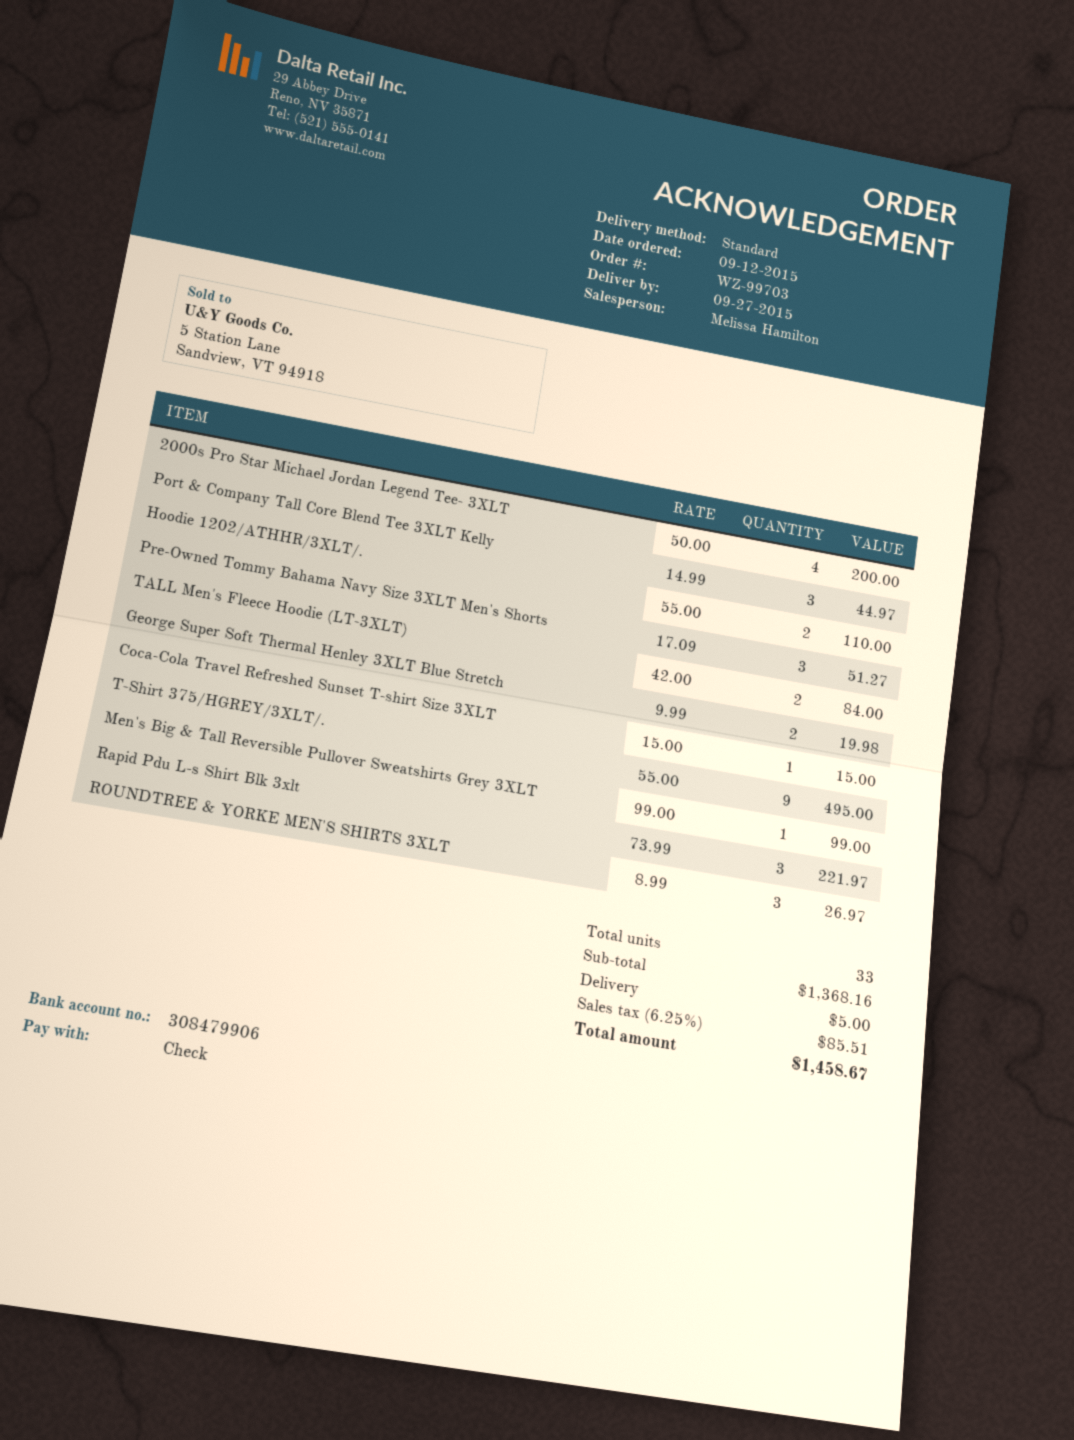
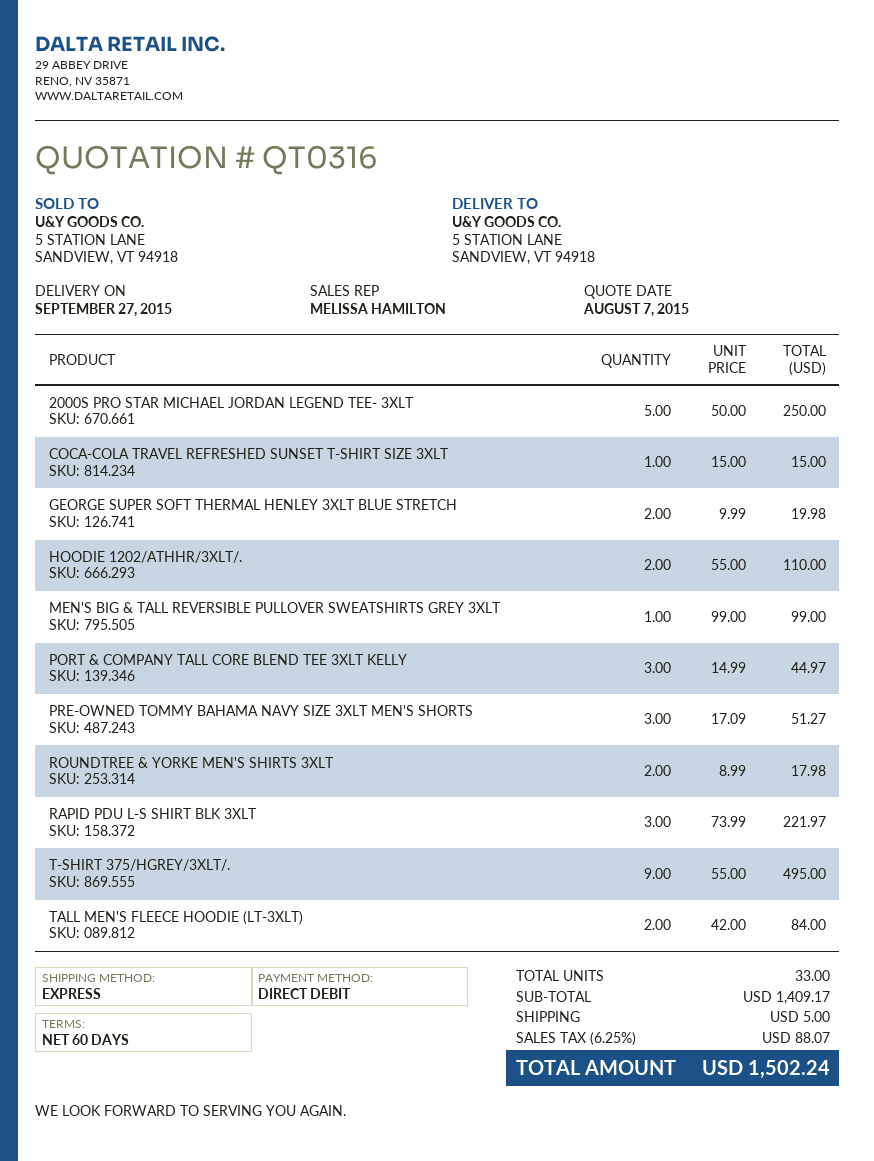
payment method: cheque -> direct debit
shipping method: standard -> express
2000s Pro Star Michael Jordan Legend Tee- 3XLT: 4 x 50.00 = 200.00 -> 5 x 50.00 = 250.00
ROUNDTREE & YORKE MEN'S SHIRTS 3XLT: 3 x 8.99 = 26.97 -> 2 x 8.99 = 17.98
subtotal: 1368.16 -> 1409.17
tax: 6.25% = 85.51 -> 6.25% = 88.07
total: 1458.67 -> 1502.24

